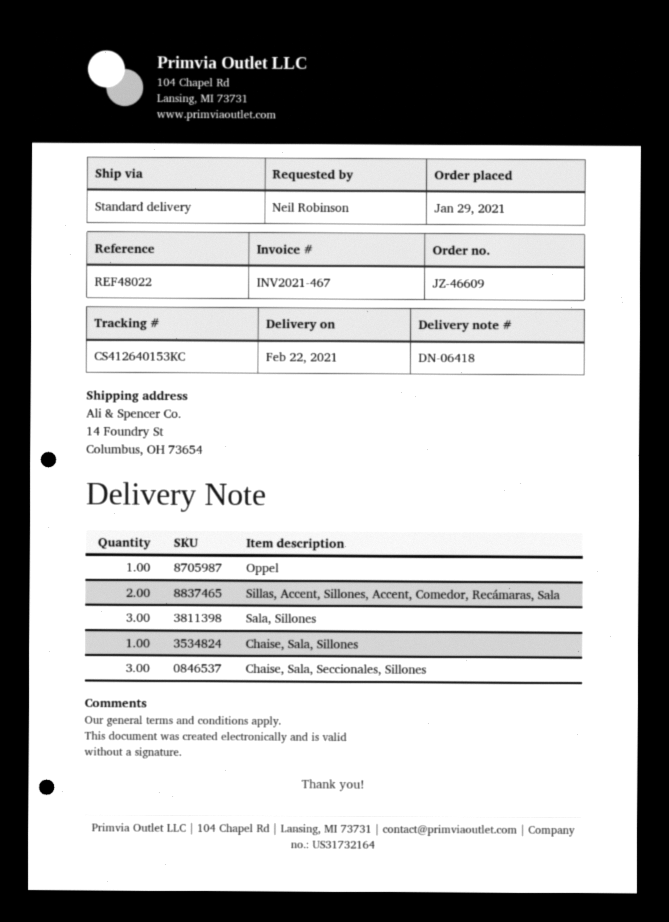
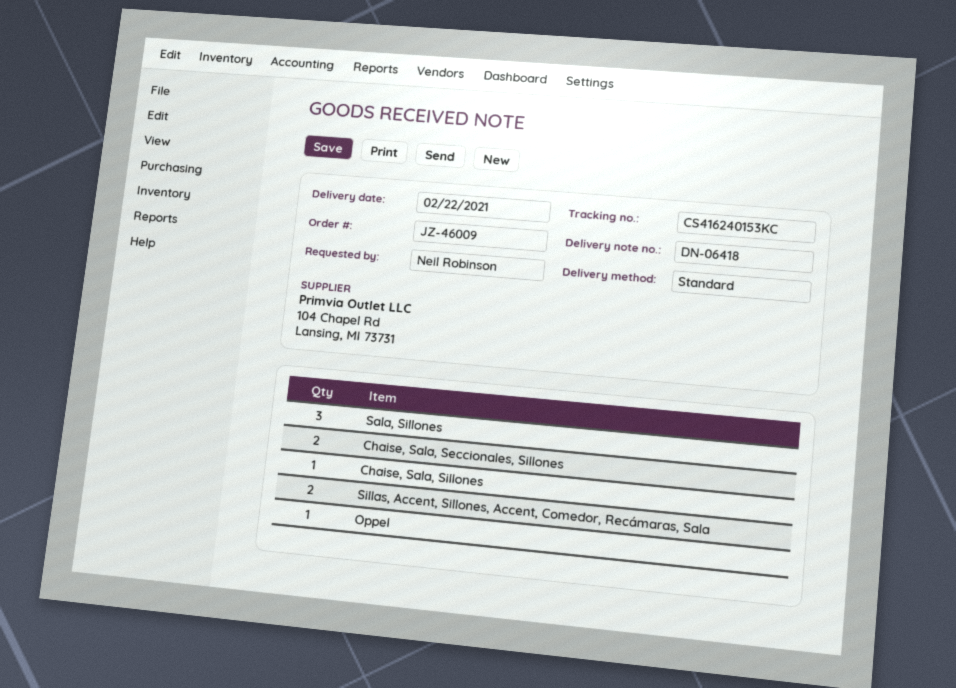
order number: JZ-46609 -> JZ-46009
tracking number: CS412640153KC -> CS416240153KC
Chaise, Sala, Seccionales, Sillones: 3 -> 2

